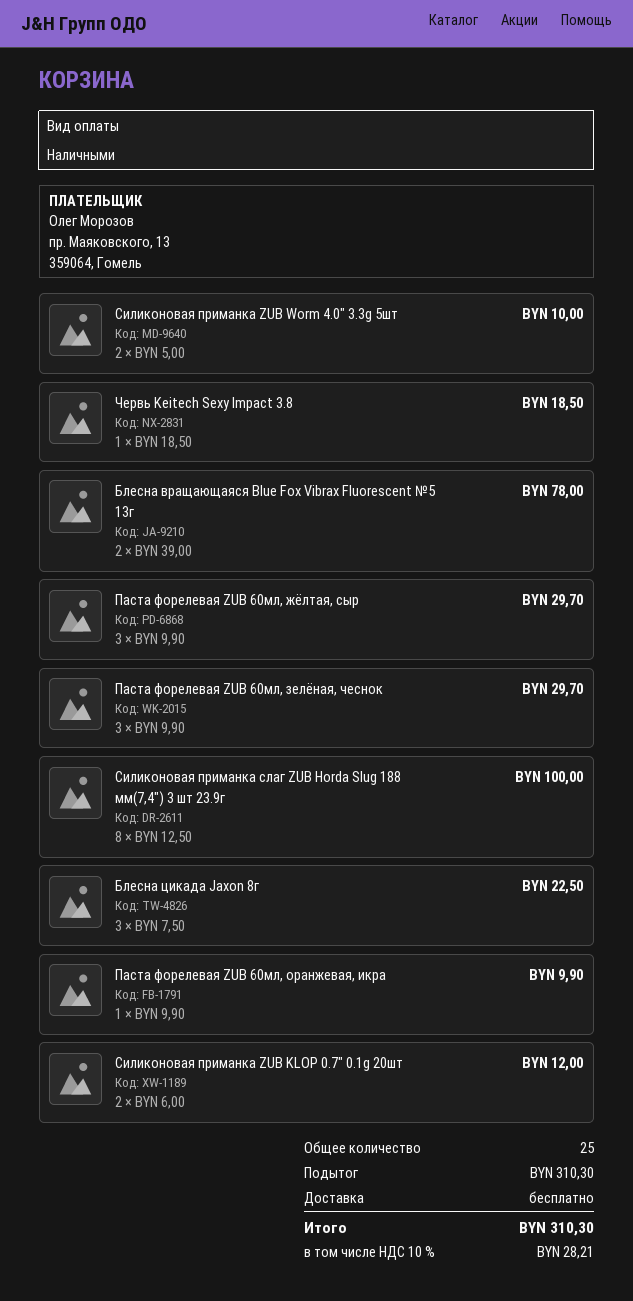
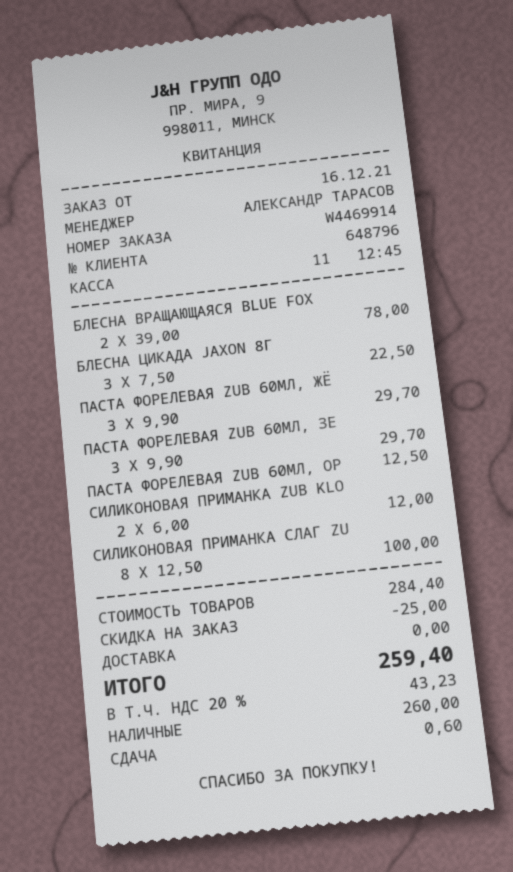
Силиконовая приманка ZUB Worm 4.0" 3.3g 5шт: 2 x 5.00 = 10.00 -> none
Червь Keitech Sexy Impact 3.8: 1 x 18.50 = 18.50 -> none
Паста форелевая ZUB 60мл, оранжевая, икра: 1 x 9.90 = 9.90 -> 1 x 12.50 = 12.50
subtotal: 310.30 -> 284.40
discount: none -> 25.00
tax: 10% = 28.21 -> 20% = 43.23
total: 310.30 -> 259.40

